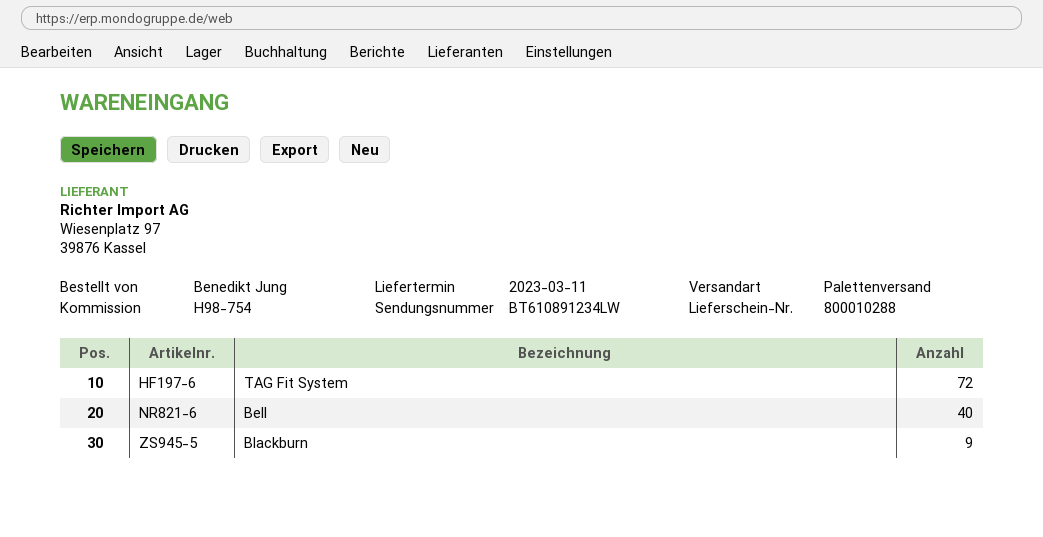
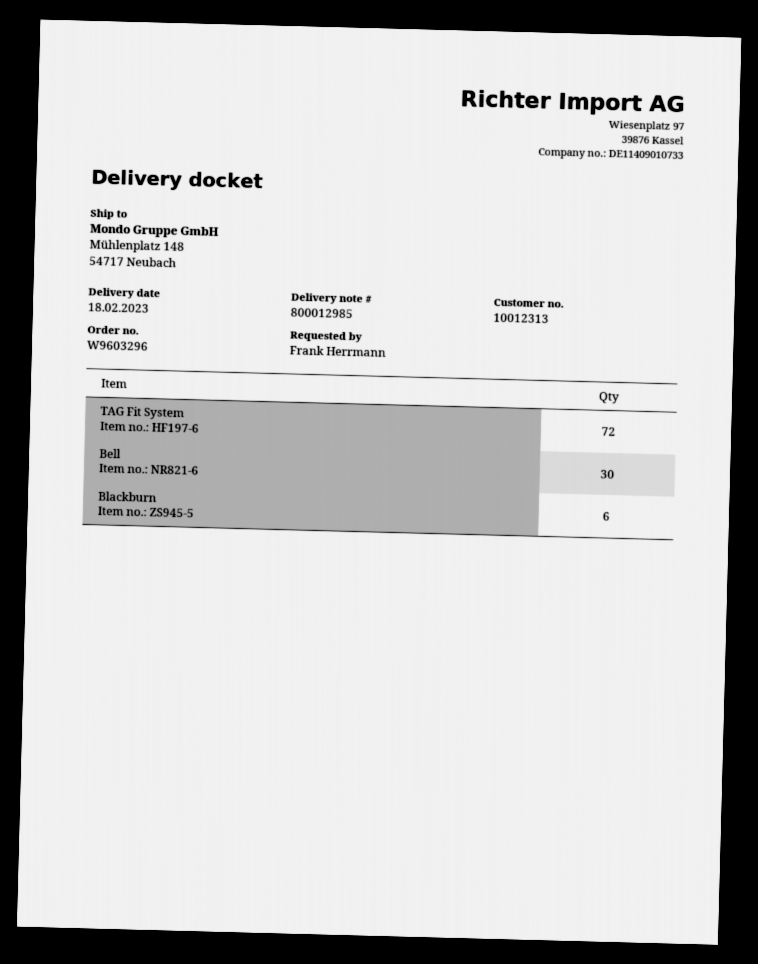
delivery note number: 800010288 -> 800012985
delivery date: 2023-03-11 -> 2023-02-18
ordered by: Benedikt Jung -> Frank Herrmann
Bell: 40 -> 30
Blackburn: 9 -> 6

